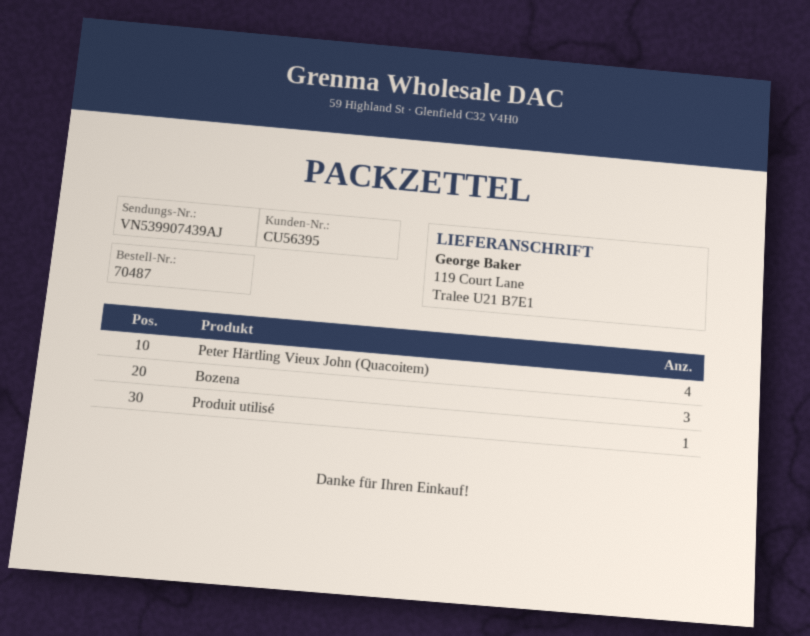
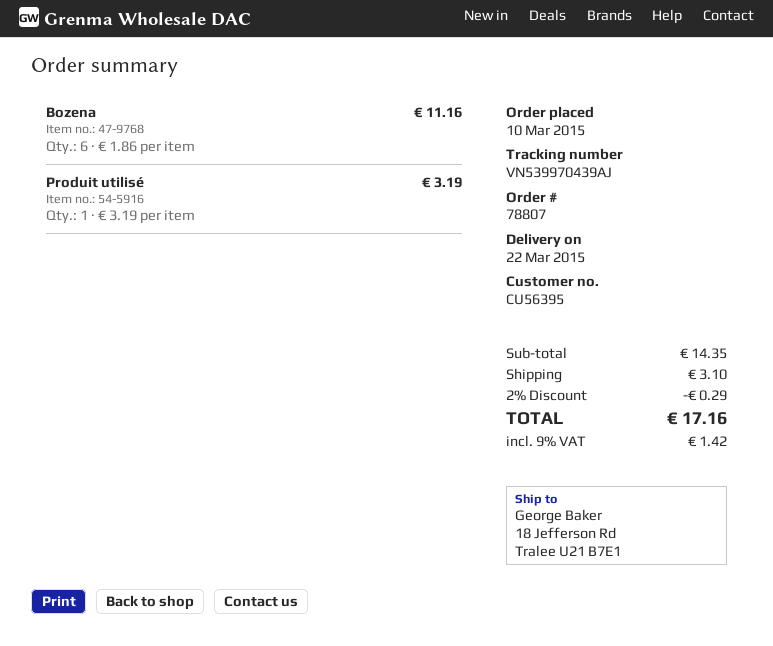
order number: 70487 -> 78807
tracking number: VN539907439AJ -> VN539970439AJ
ship to: 119 Court Lane, Tralee U21 B7E1 -> 18 Jefferson Rd, Tralee U21 B7E1
Peter Härtling Vieux John (Quacoitem): 4 -> none
Bozena: 3 -> 6

